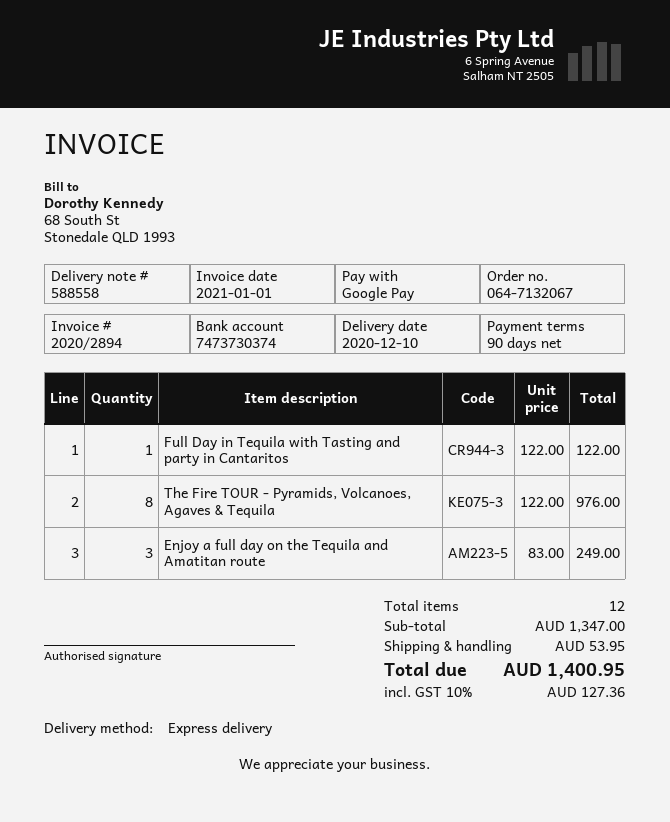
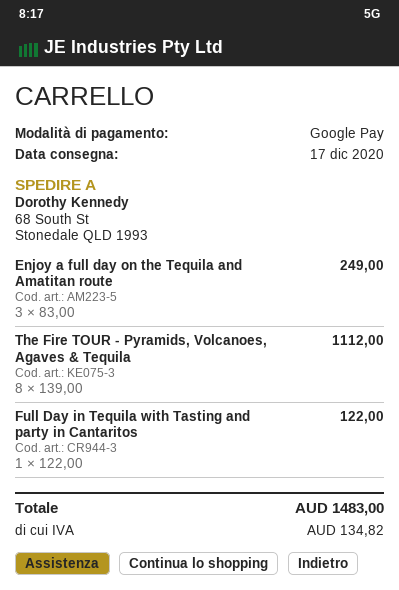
delivery date: 2020-12-10 -> 2020-12-17
The Fire TOUR - Pyramids, Volcanoes, Agaves & Tequila: 8 x 122.00 = 976.00 -> 8 x 139.00 = 1112.00
shipping: 53.95 -> none
tax: 127.36 -> 134.82
total: 1400.95 -> 1483.00

